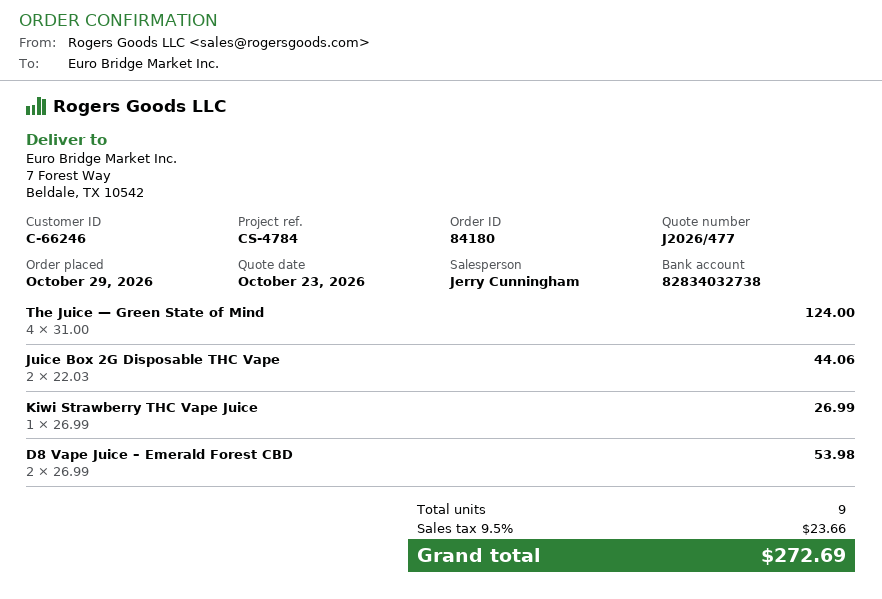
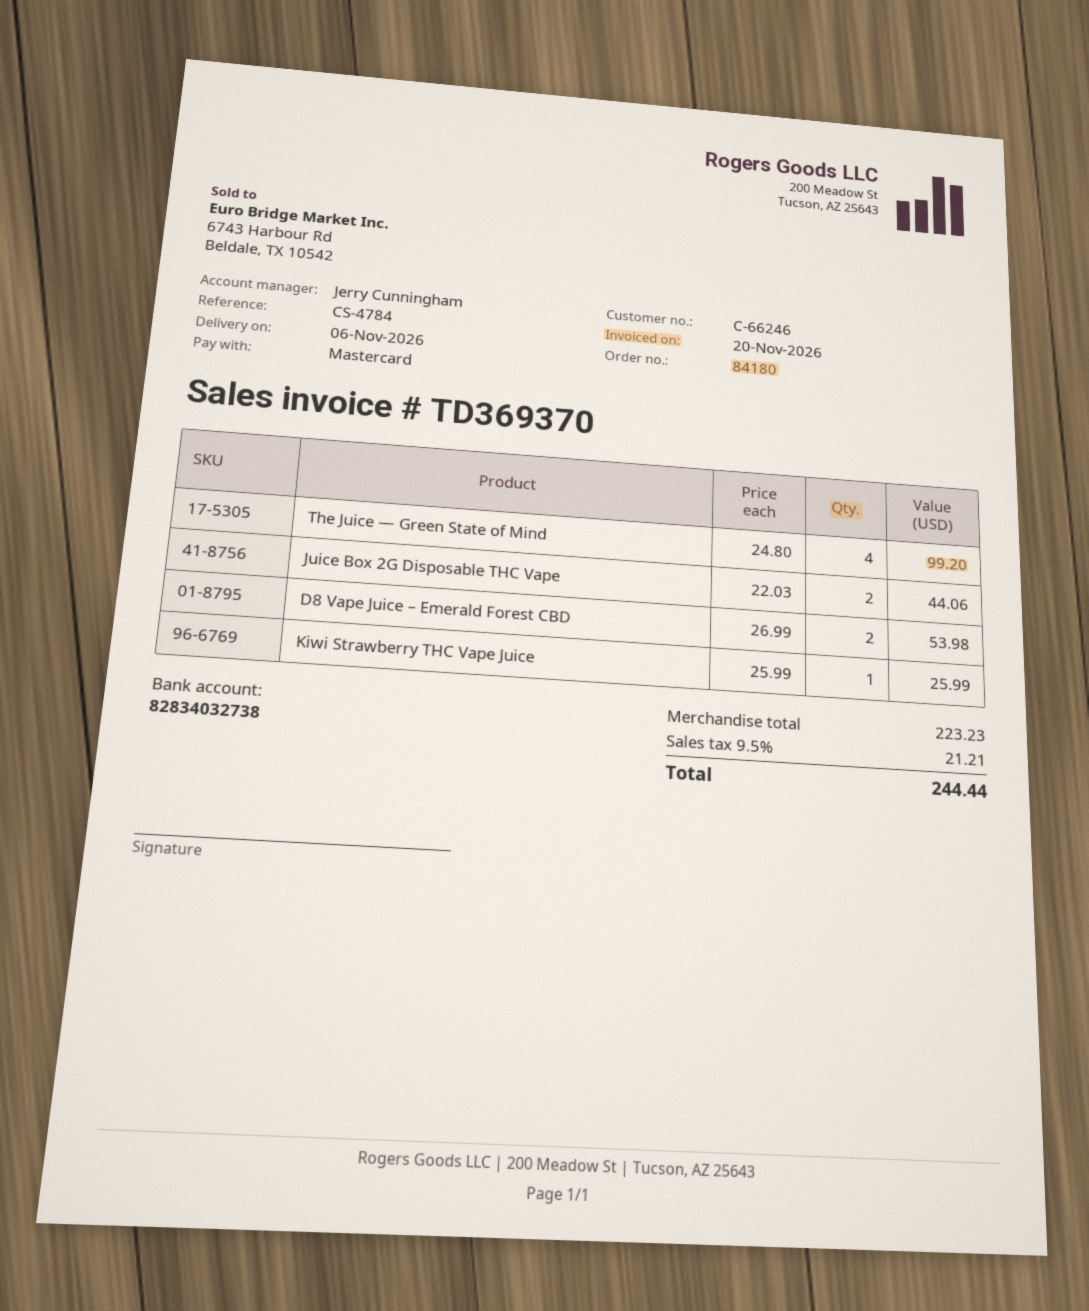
The Juice — Green State of Mind: 4 x 31.00 = 124.00 -> 4 x 24.80 = 99.20
Kiwi Strawberry THC Vape Juice: 1 x 26.99 = 26.99 -> 1 x 25.99 = 25.99
tax: 9.5% = 23.66 -> 9.5% = 21.21
total: 272.69 -> 244.44

